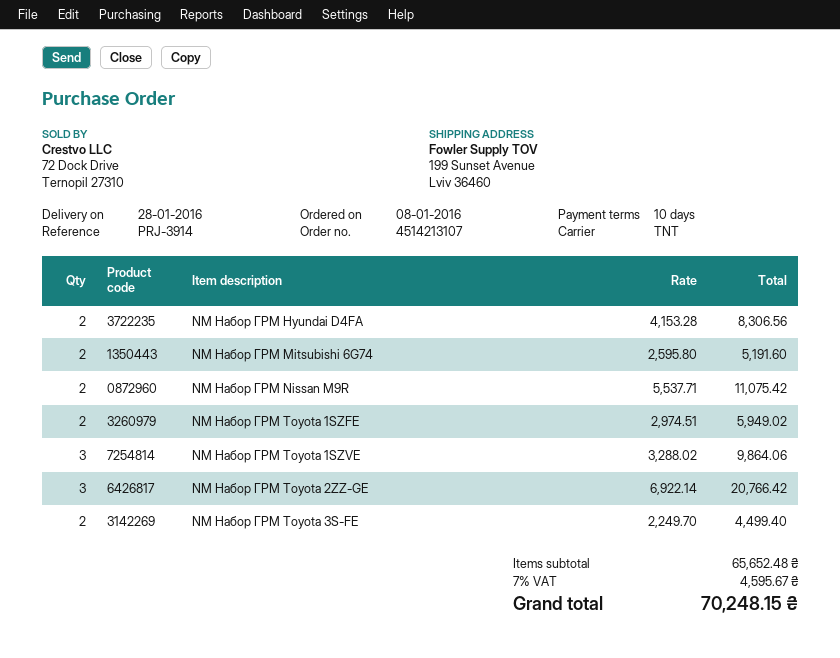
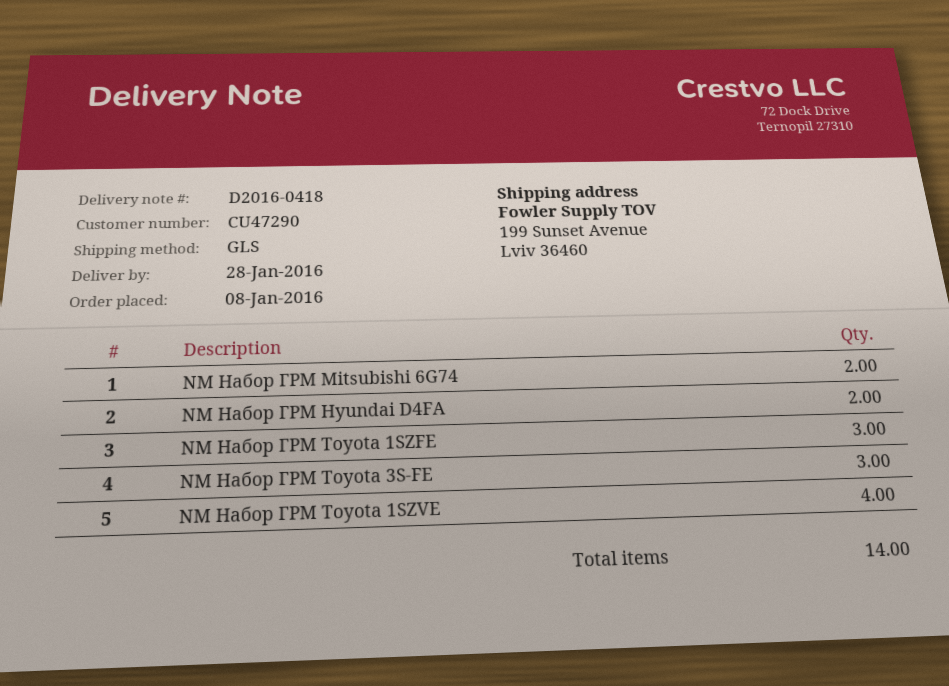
shipping method: TNT -> GLS
NM Набор ГРМ Nissan M9R: 2 -> none
NM Набор ГРМ Toyota 1SZFE: 2 -> 3
NM Набор ГРМ Toyota 1SZVE: 3 -> 4
NM Набор ГРМ Toyota 2ZZ-GE: 3 -> none
NM Набор ГРМ Toyota 3S-FE: 2 -> 3

